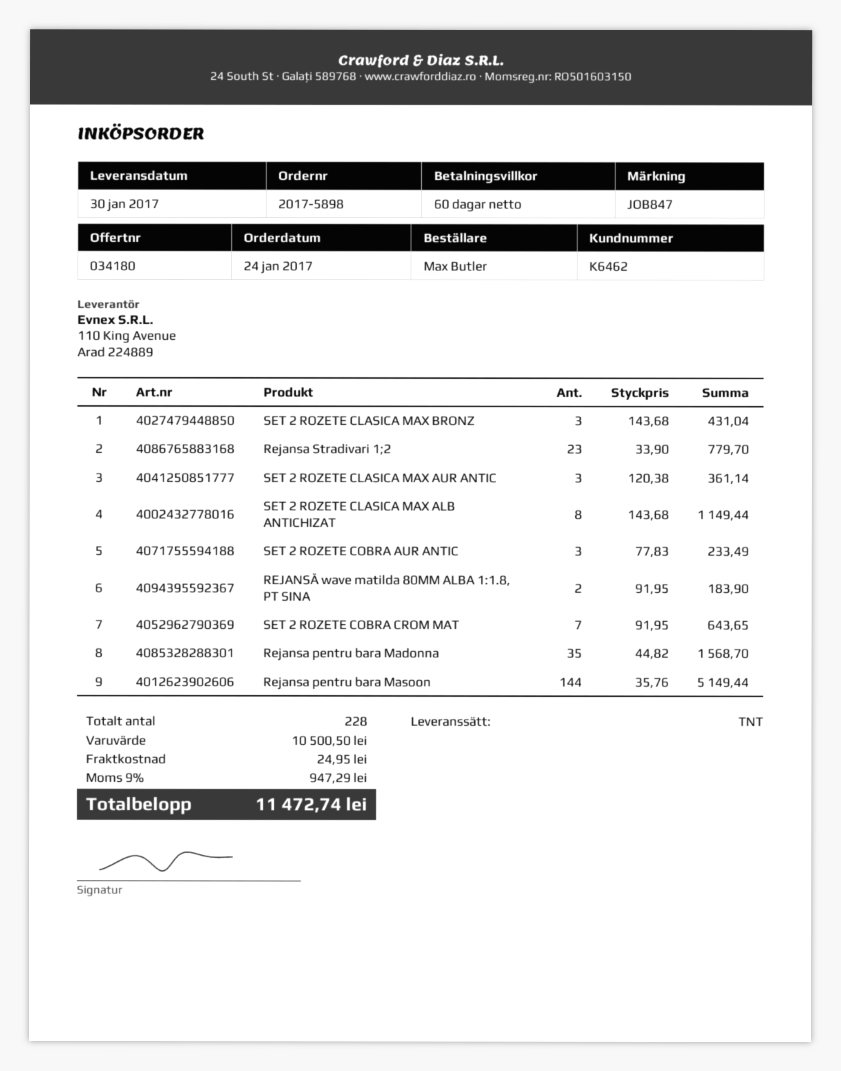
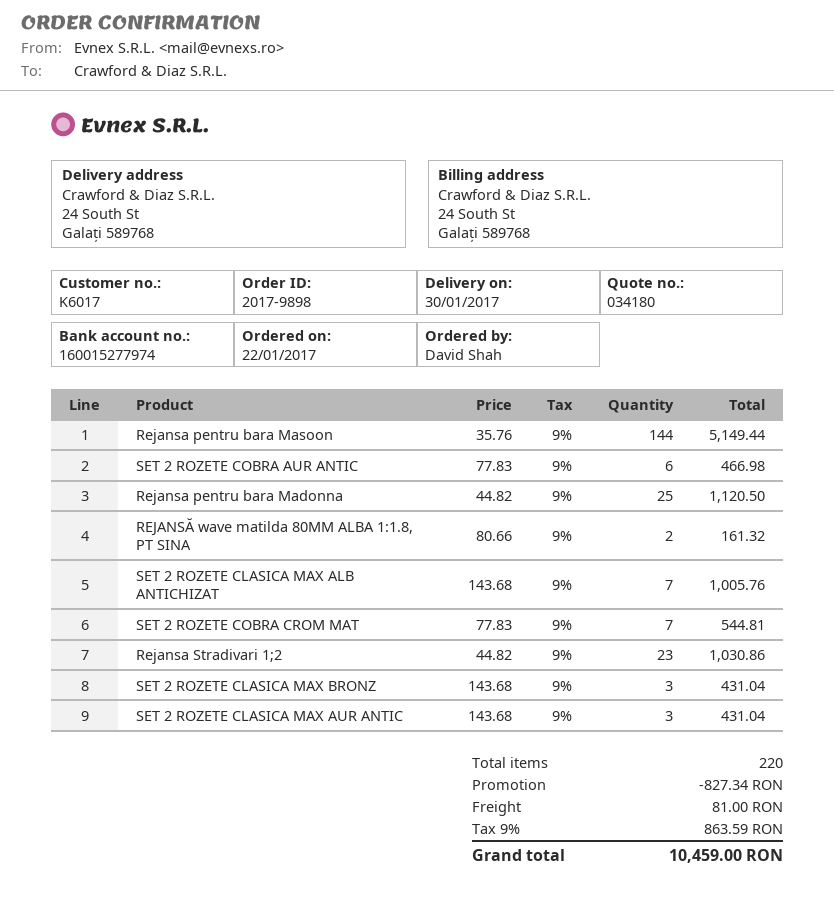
order number: 2017-5898 -> 2017-9898
order date: 2017-01-24 -> 2017-01-22
customer number: K6462 -> K6017
ordered by: Max Butler -> David Shah
Rejansa Stradivari 1;2: 23 x 33.90 = 779.70 -> 23 x 44.82 = 1030.86
SET 2 ROZETE CLASICA MAX AUR ANTIC: 3 x 120.38 = 361.14 -> 3 x 143.68 = 431.04
SET 2 ROZETE CLASICA MAX ALB ANTICHIZAT: 8 x 143.68 = 1149.44 -> 7 x 143.68 = 1005.76
SET 2 ROZETE COBRA AUR ANTIC: 3 x 77.83 = 233.49 -> 6 x 77.83 = 466.98
REJANSĂ wave matilda 80MM ALBA 1:1.8, PT SINA: 2 x 91.95 = 183.90 -> 2 x 80.66 = 161.32
SET 2 ROZETE COBRA CROM MAT: 7 x 91.95 = 643.65 -> 7 x 77.83 = 544.81
Rejansa pentru bara Madonna: 35 x 44.82 = 1568.70 -> 25 x 44.82 = 1120.50
total quantity: 228 -> 220
discount: none -> 827.34
shipping: 24.95 -> 81.00
tax: 9% = 947.29 -> 9% = 863.59
total: 11472.74 -> 10459.00

